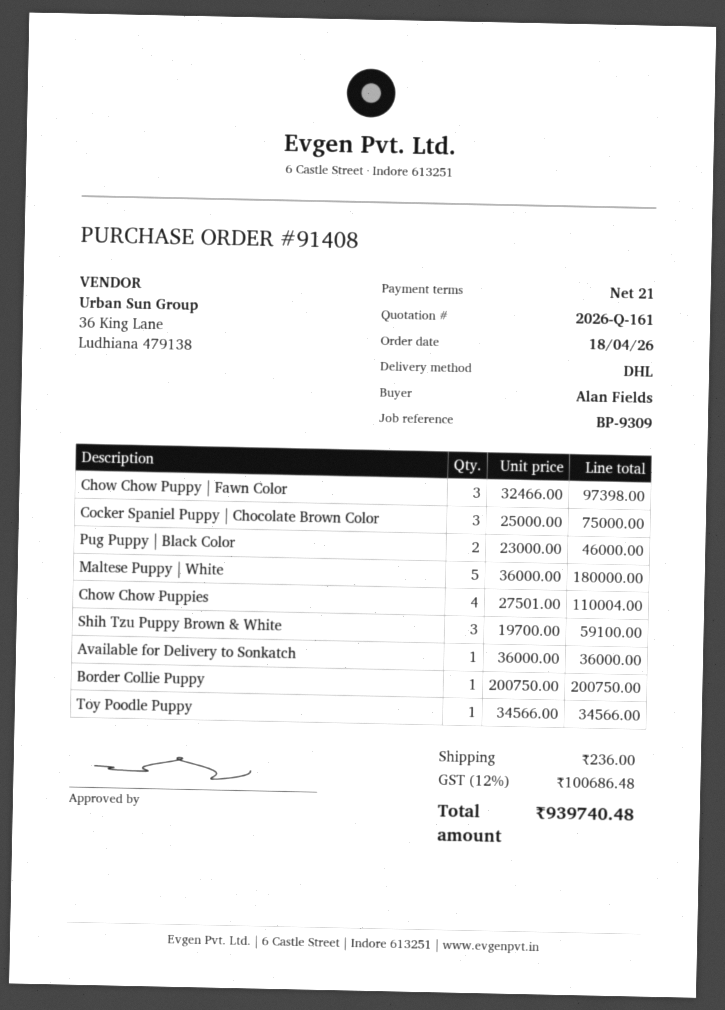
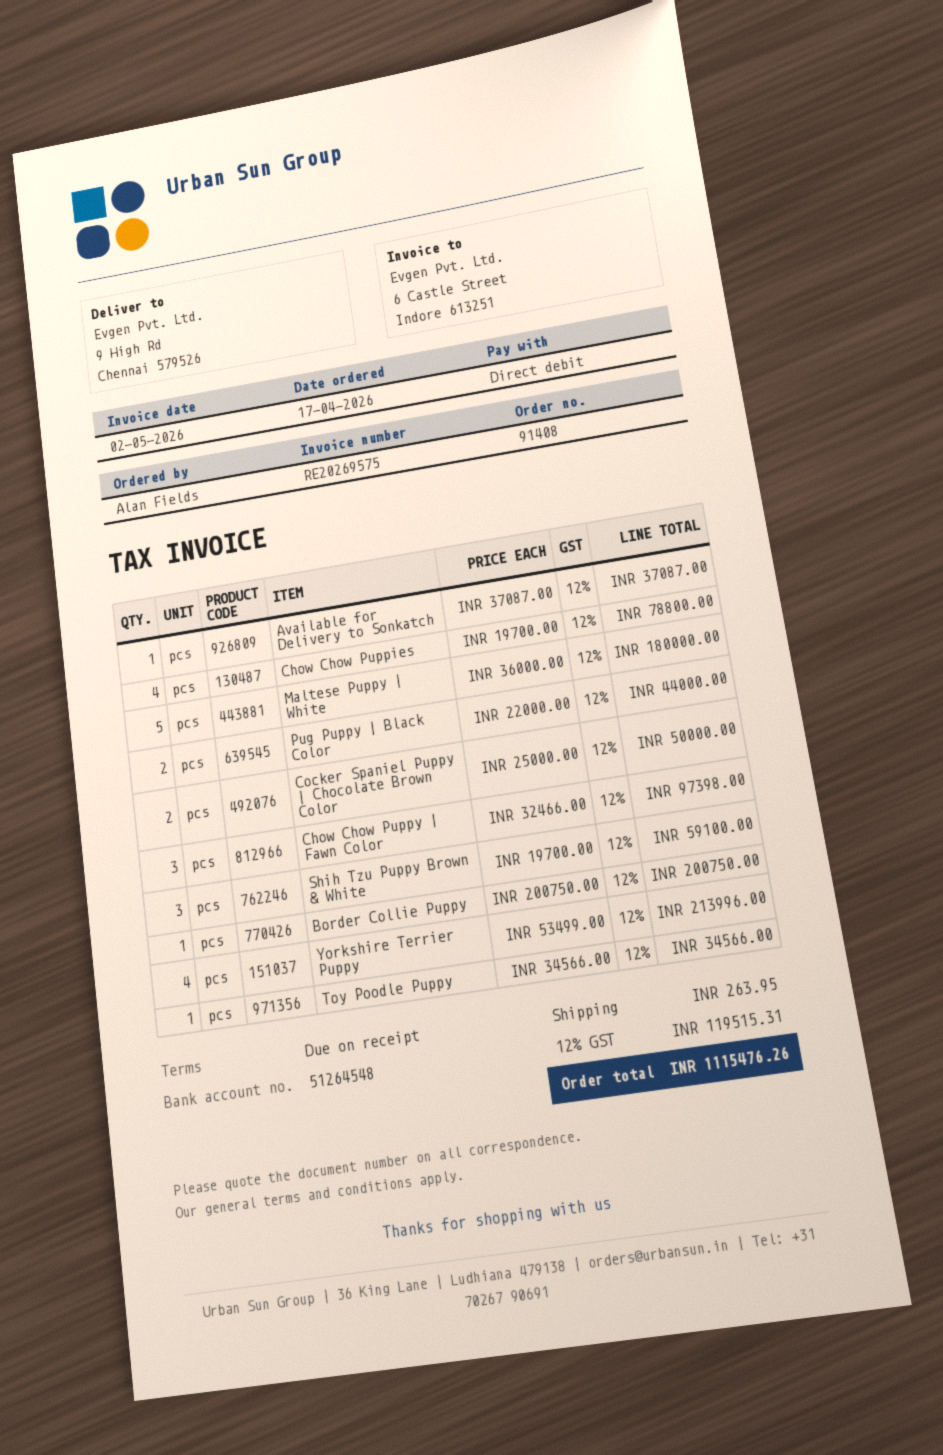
order date: 2026-04-18 -> 2026-04-17
payment terms: 21 days -> on receipt
Cocker Spaniel Puppy | Chocolate Brown Color: 3 x 25000.00 = 75000.00 -> 2 x 25000.00 = 50000.00
Pug Puppy | Black Color: 2 x 23000.00 = 46000.00 -> 2 x 22000.00 = 44000.00
Chow Chow Puppies: 4 x 27501.00 = 110004.00 -> 4 x 19700.00 = 78800.00
Available for Delivery to Sonkatch: 1 x 36000.00 = 36000.00 -> 1 x 37087.00 = 37087.00
Yorkshire Terrier Puppy: none -> 4 x 53499.00 = 213996.00
shipping: 236.00 -> 263.95
tax: 12% = 100686.48 -> 12% = 119515.31
total: 939740.48 -> 1115476.26

